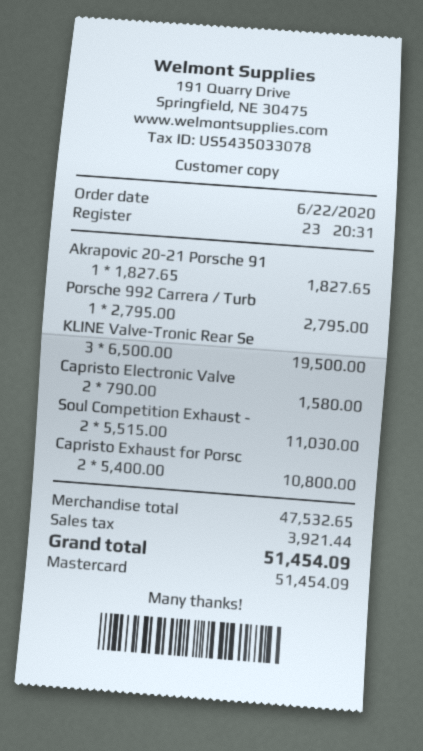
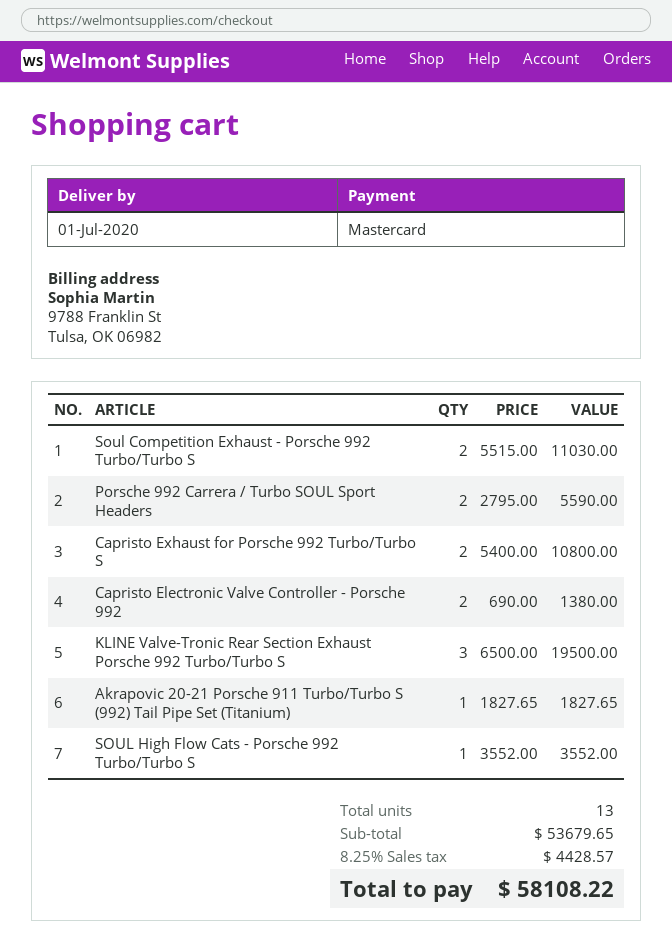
Porsche 992 Carrera / Turb: 1 x 2795.00 = 2795.00 -> 2 x 2795.00 = 5590.00
Capristo Electronic Valve: 2 x 790.00 = 1580.00 -> 2 x 690.00 = 1380.00
SOUL High Flow Cats - Porsche 992 Turbo/Turbo S: none -> 1 x 3552.00 = 3552.00
subtotal: 47532.65 -> 53679.65
tax: 3921.44 -> 4428.57
total: 51454.09 -> 58108.22

